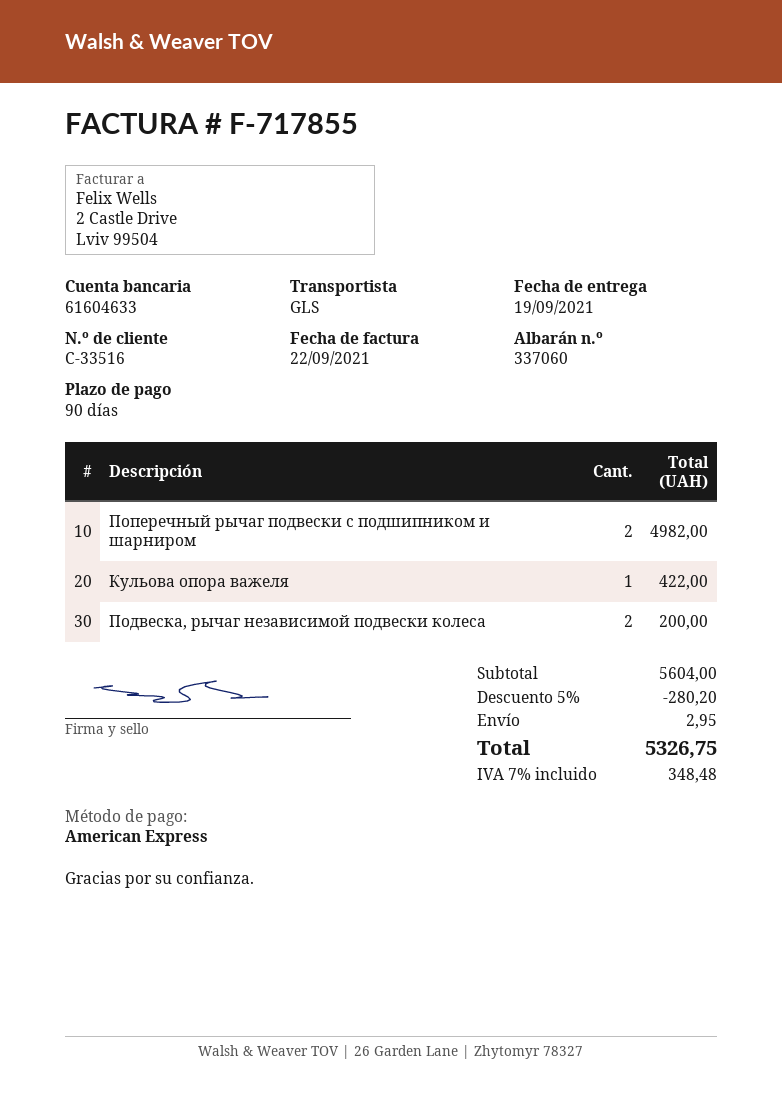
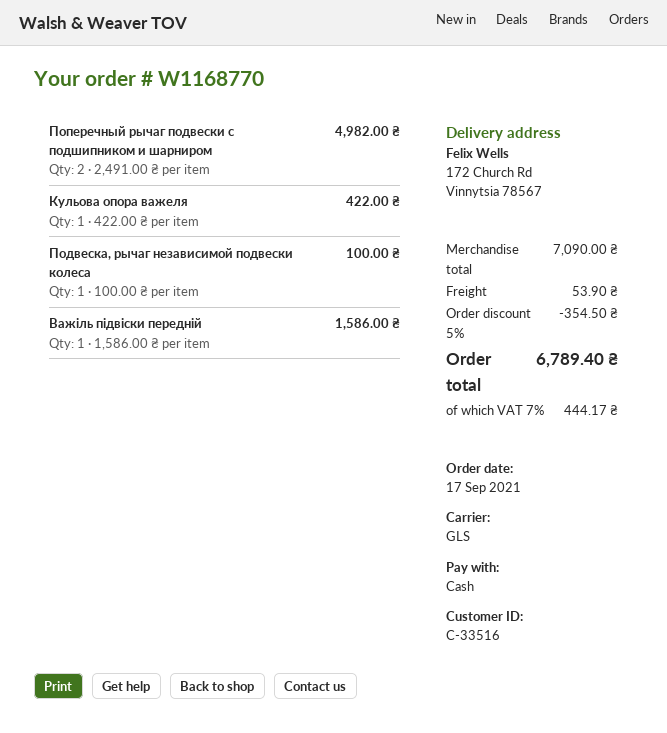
payment method: American Express -> cash
Подвеска, рычаг независимой подвески колеса: 2 for 200.00 -> 1 for 100.00
Важіль підвіски передній: none -> 1 for 1586.00
subtotal: 5604.00 -> 7090.00
discount: 5% = 280.20 -> 5% = 354.50
shipping: 2.95 -> 53.90
tax: 7% = 348.48 -> 7% = 444.17
total: 5326.75 -> 6789.40

